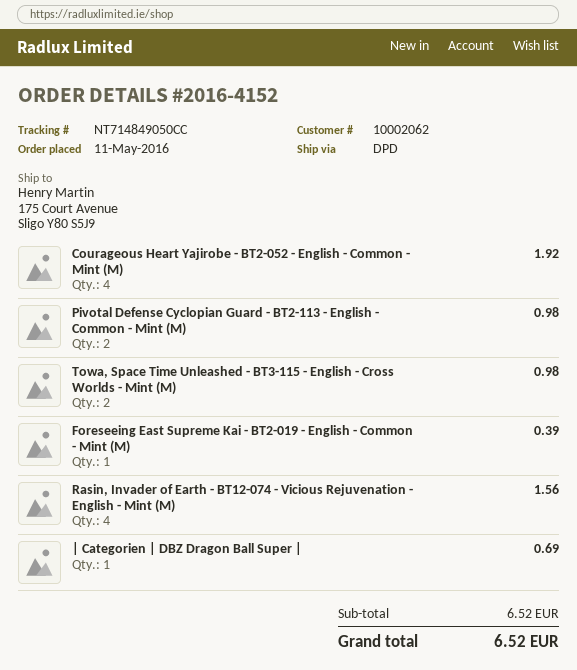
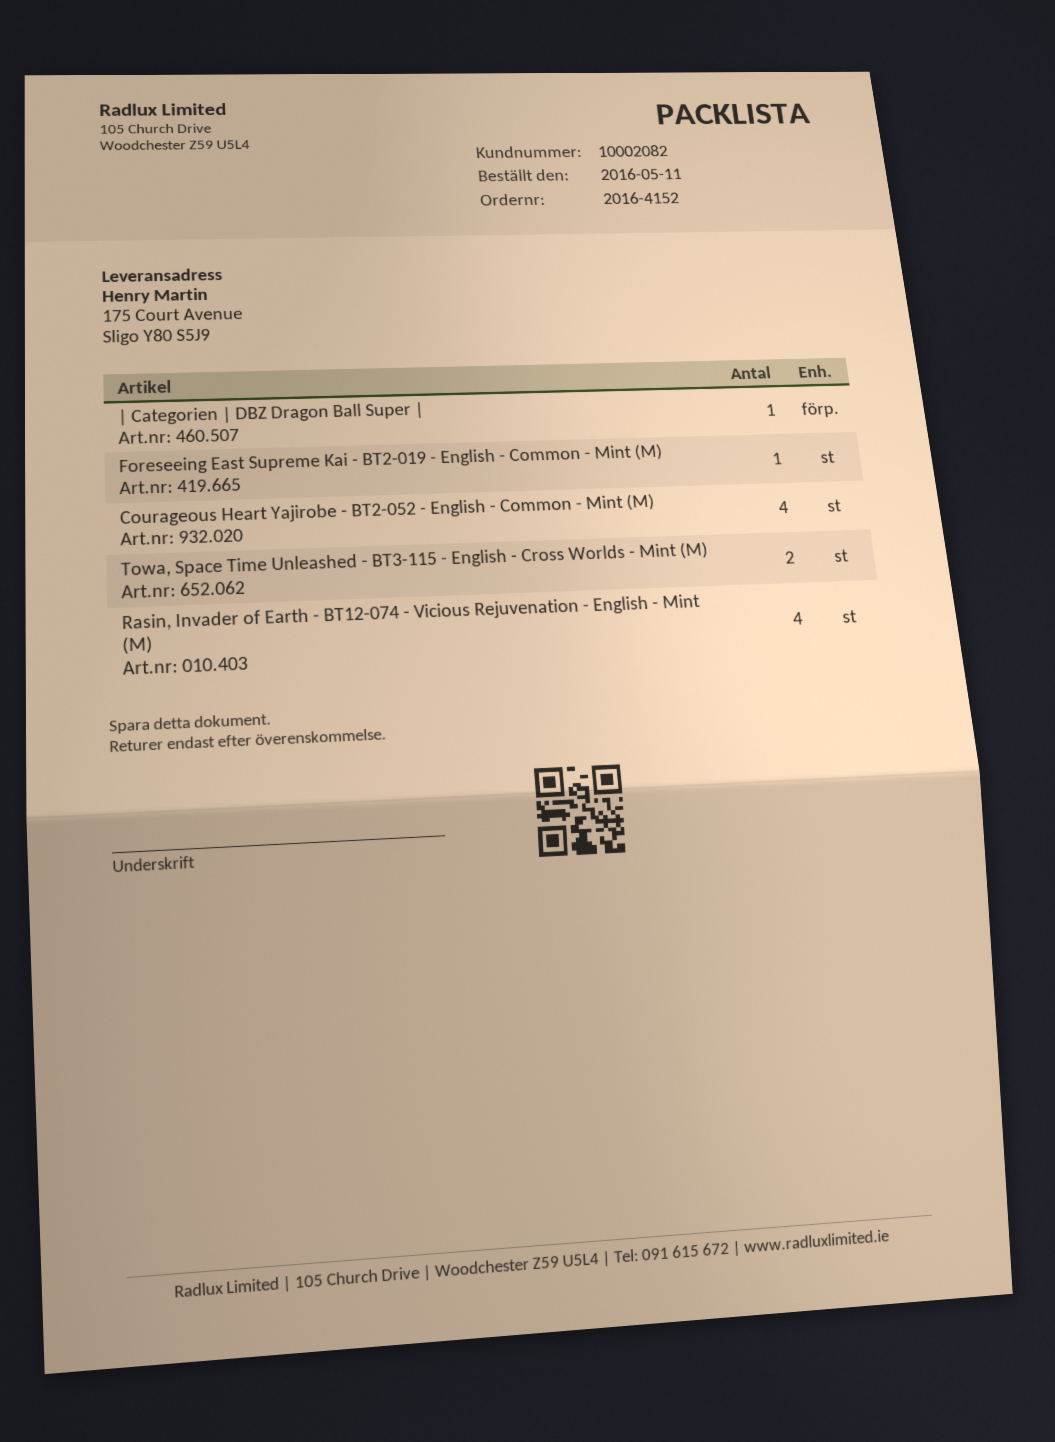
customer number: 10002062 -> 10002082
Pivotal Defense Cyclopian Guard - BT2-113 - English - Common - Mint (M): 2 -> none

